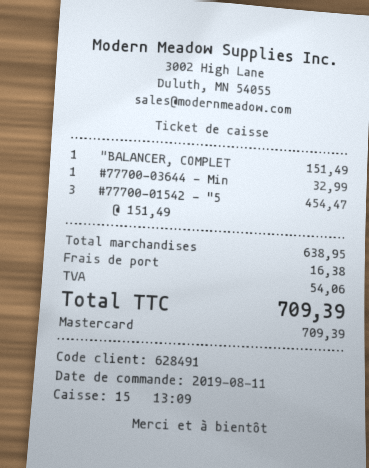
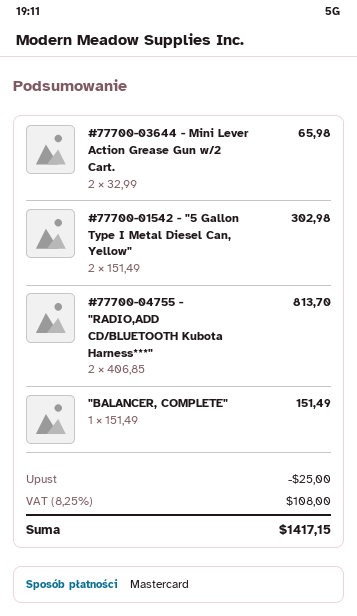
#77700-03644 - Min: 1 x 32.99 = 32.99 -> 2 x 32.99 = 65.98
#77700-01542 - "5: 3 x 151.49 = 454.47 -> 2 x 151.49 = 302.98
#77700-04755 - "RADIO,ADD CD/BLUETOOTH Kubota Harness***": none -> 2 x 406.85 = 813.70
discount: none -> 25.00
shipping: 16.38 -> none
tax: 54.06 -> 108.00
total: 709.39 -> 1417.15

